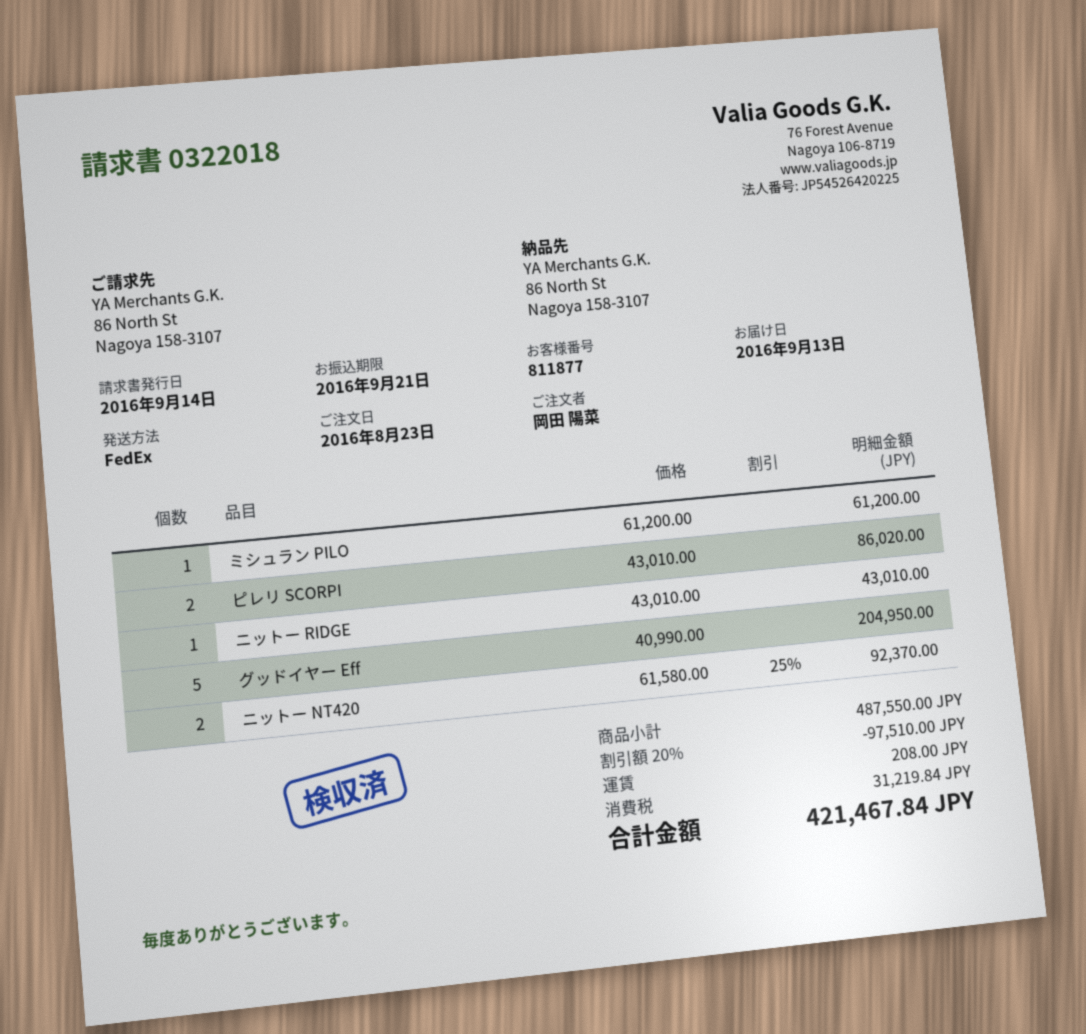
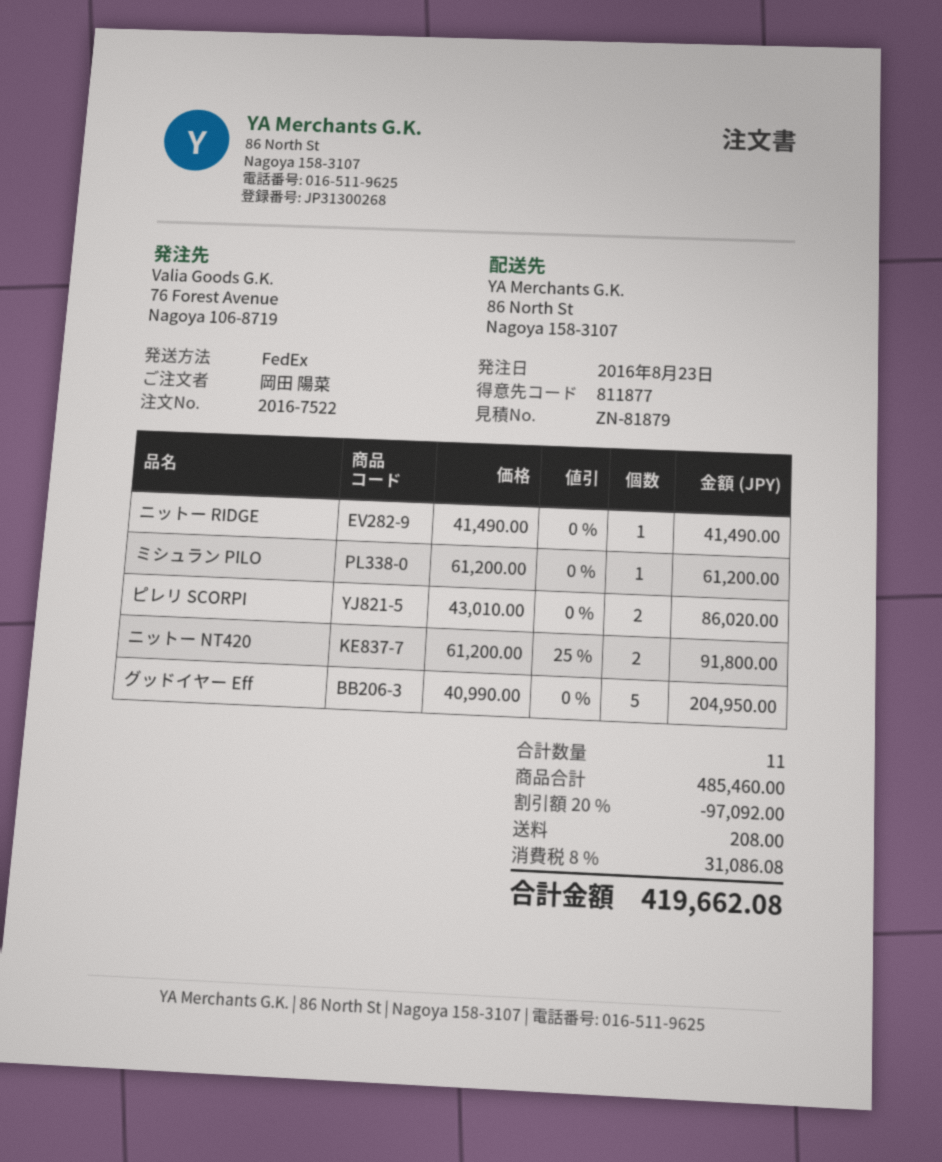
ニットー RIDGE: 1 x 43010.00 = 43010.00 -> 1 x 41490.00 = 41490.00
ニットー NT420: 2 x 61580.00 - 25% = 92370.00 -> 2 x 61200.00 - 25% = 91800.00
subtotal: 487550.00 -> 485460.00
discount: 20% = 97510.00 -> 20% = 97092.00
tax: 31219.84 -> 31086.08
total: 421467.84 -> 419662.08

